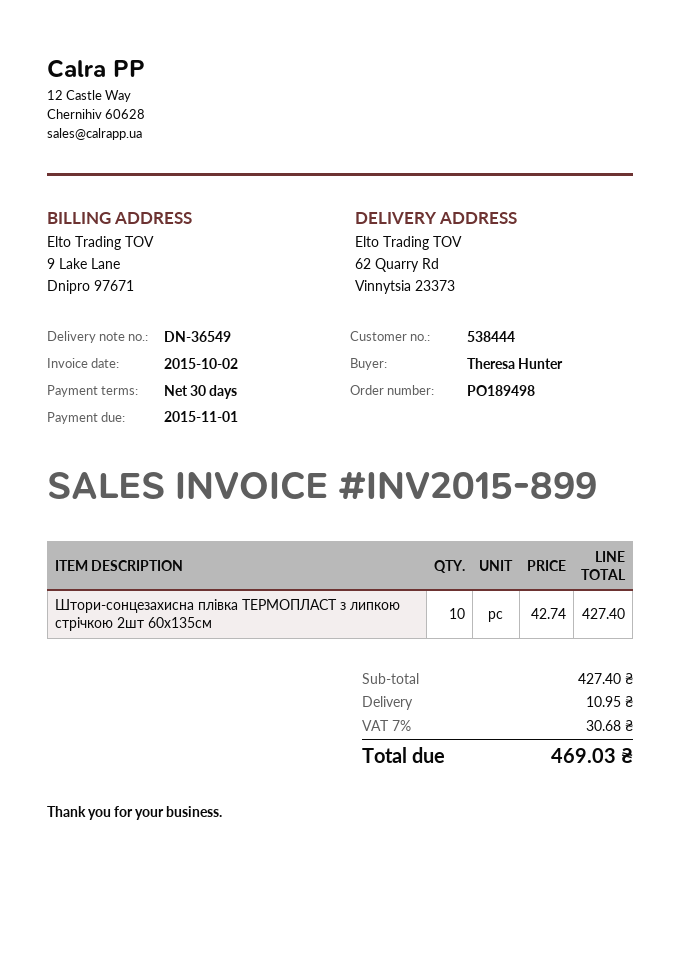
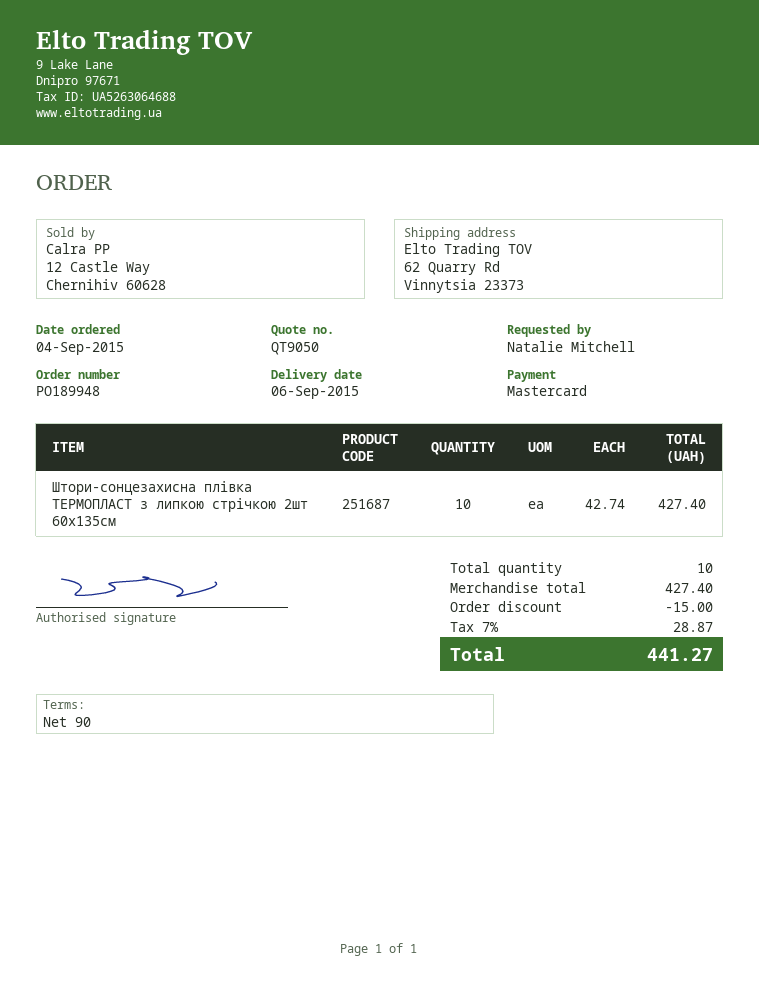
order number: PO189498 -> PO189948
payment terms: 30 days -> 90 days
ordered by: Theresa Hunter -> Natalie Mitchell
discount: none -> 15.00
shipping: 10.95 -> none
tax: 7% = 30.68 -> 7% = 28.87
total: 469.03 -> 441.27

